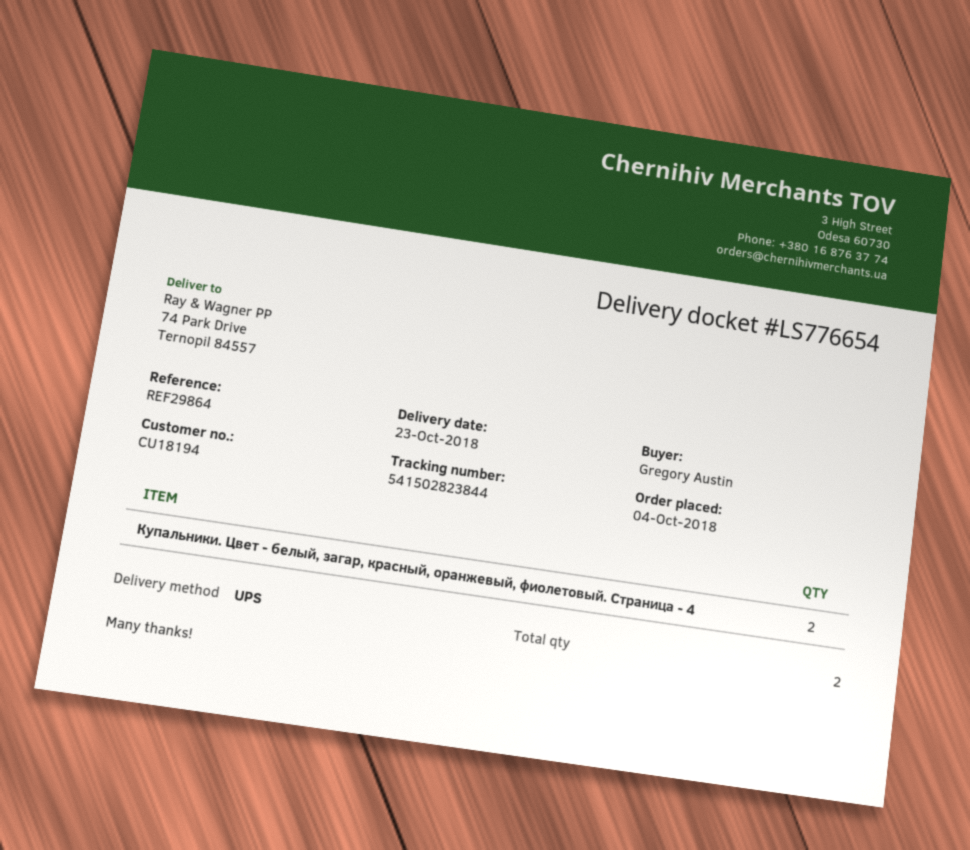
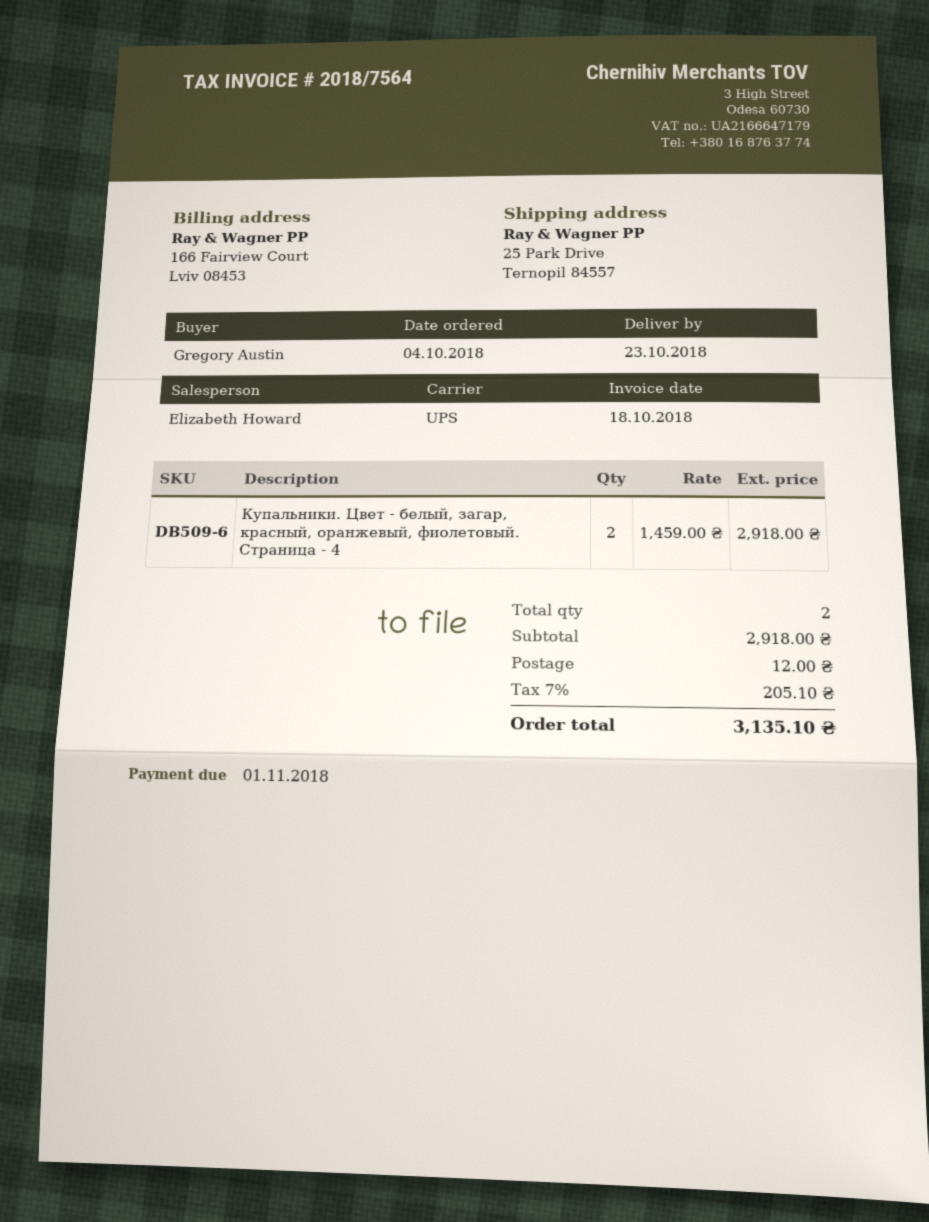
ship to: 74 Park Drive, Ternopil 84557 -> 25 Park Drive, Ternopil 84557

